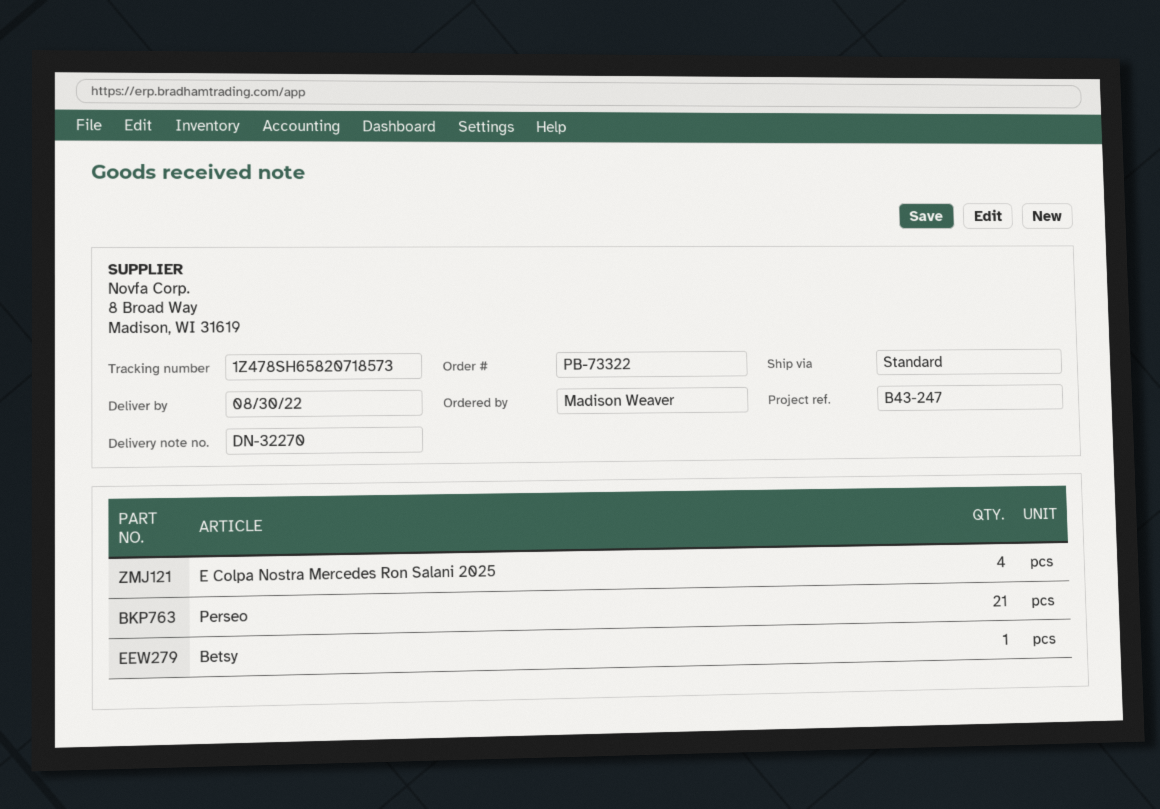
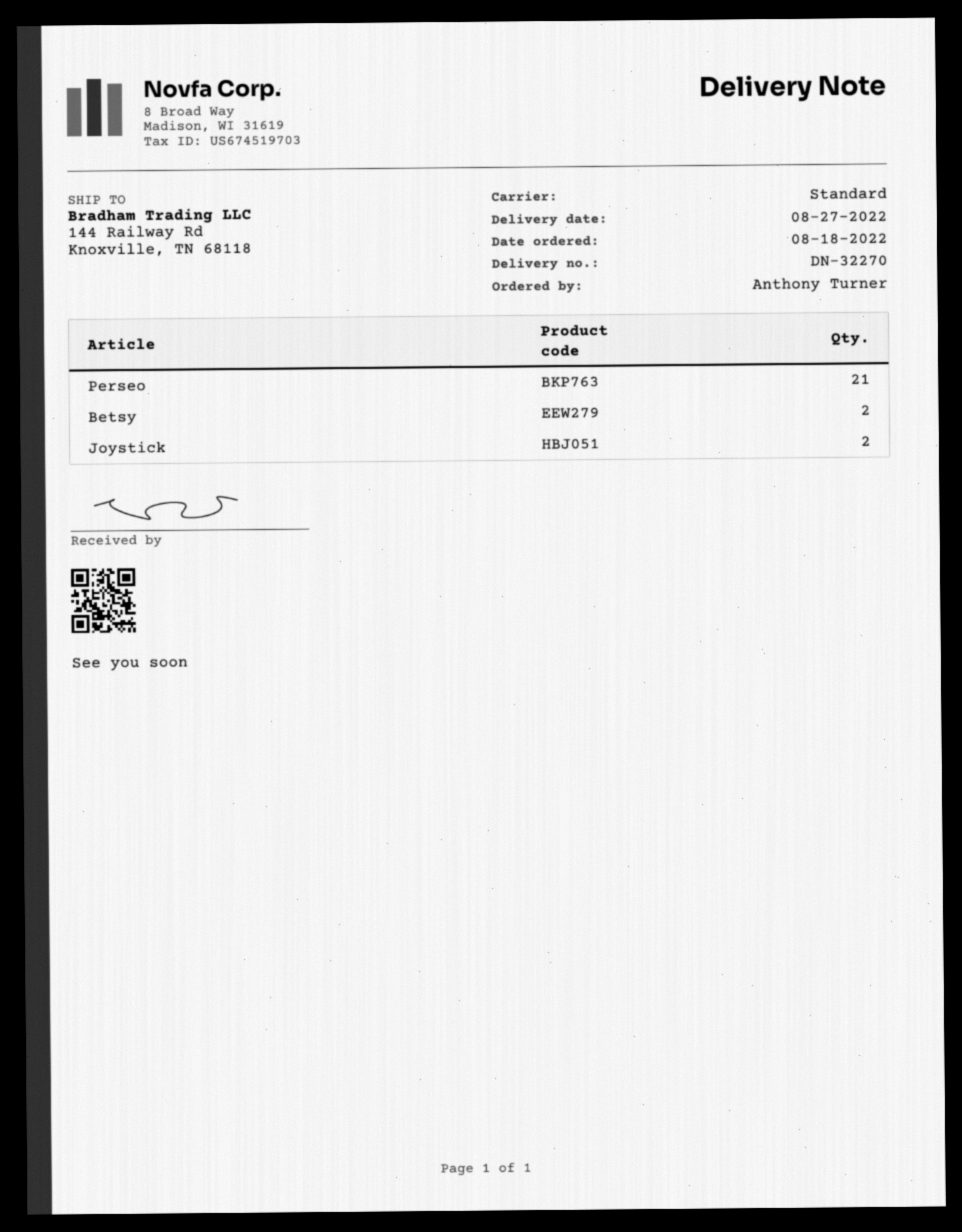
delivery date: 2022-08-30 -> 2022-08-27
ordered by: Madison Weaver -> Anthony Turner
E Colpa Nostra Mercedes Ron Salani 2025: 4 -> none
Betsy: 1 -> 2
Joystick: none -> 2

